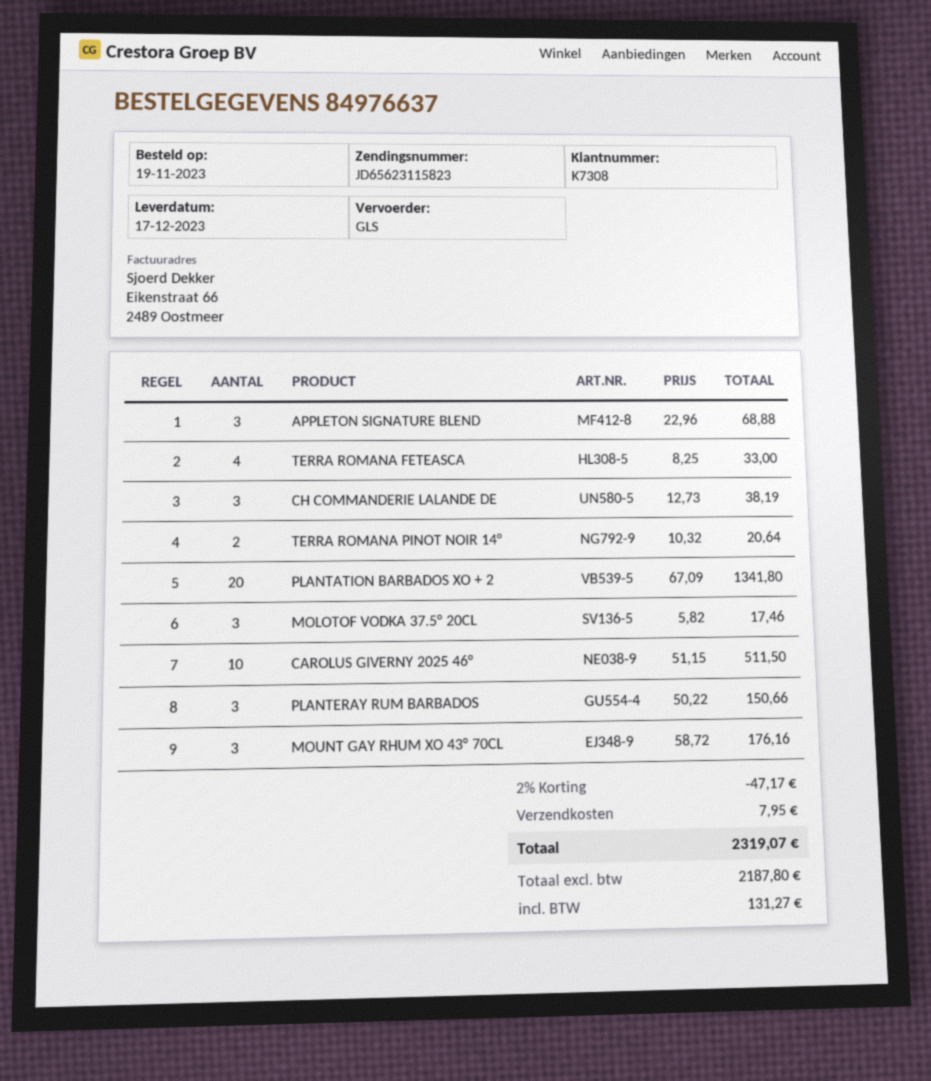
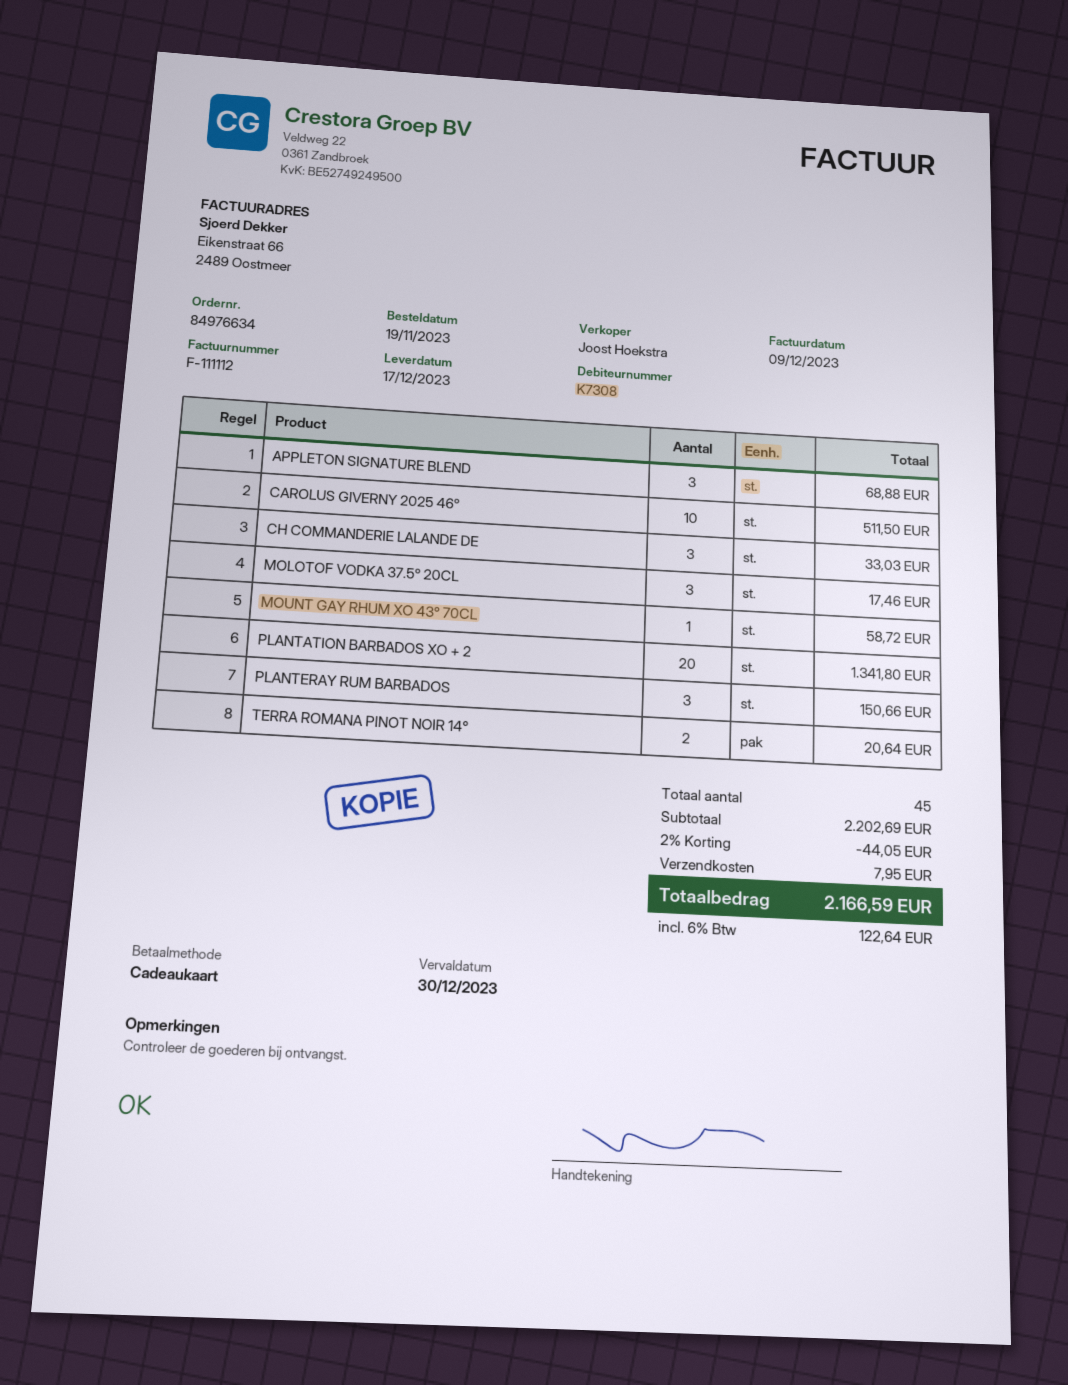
order number: 84976637 -> 84976634
TERRA ROMANA FETEASCA: 4 for 33.00 -> none
CH COMMANDERIE LALANDE DE: 3 for 38.19 -> 3 for 33.03
MOUNT GAY RHUM XO 43° 70CL: 3 for 176.16 -> 1 for 58.72
discount: 2% = 47.17 -> 2% = 44.05
tax: 131.27 -> 122.64
total: 2319.07 -> 2166.59

